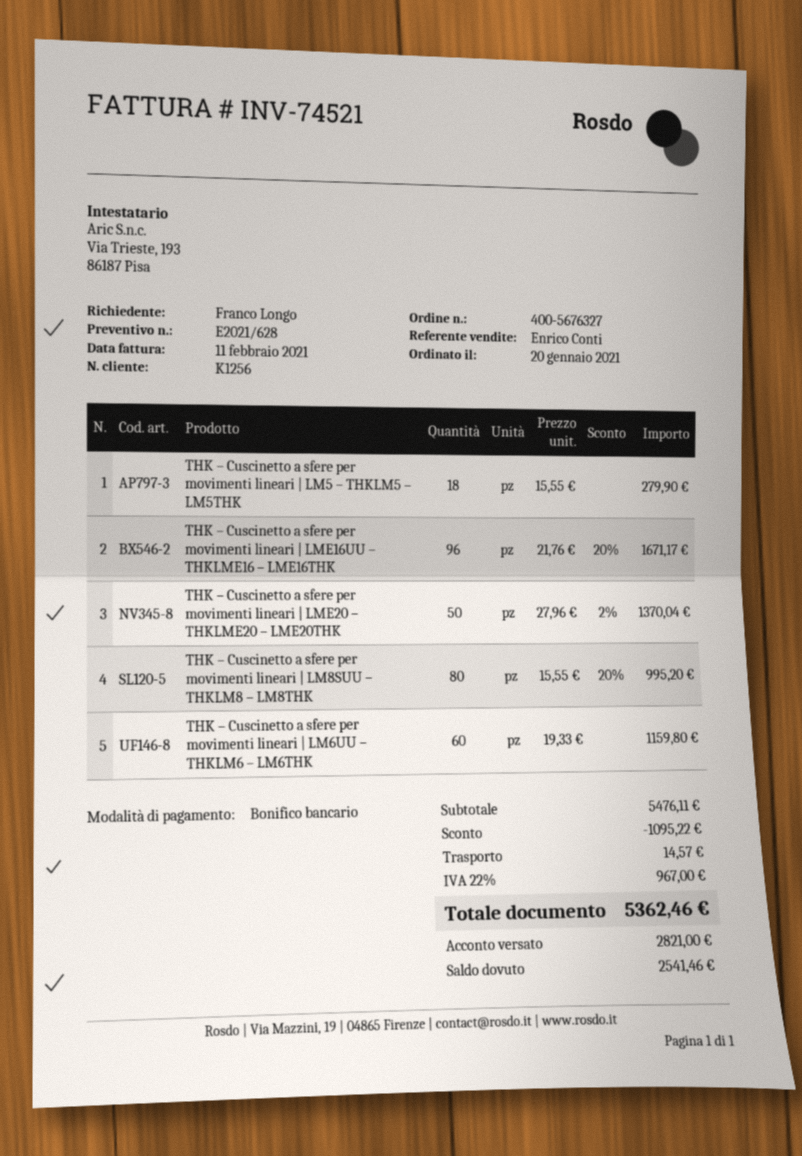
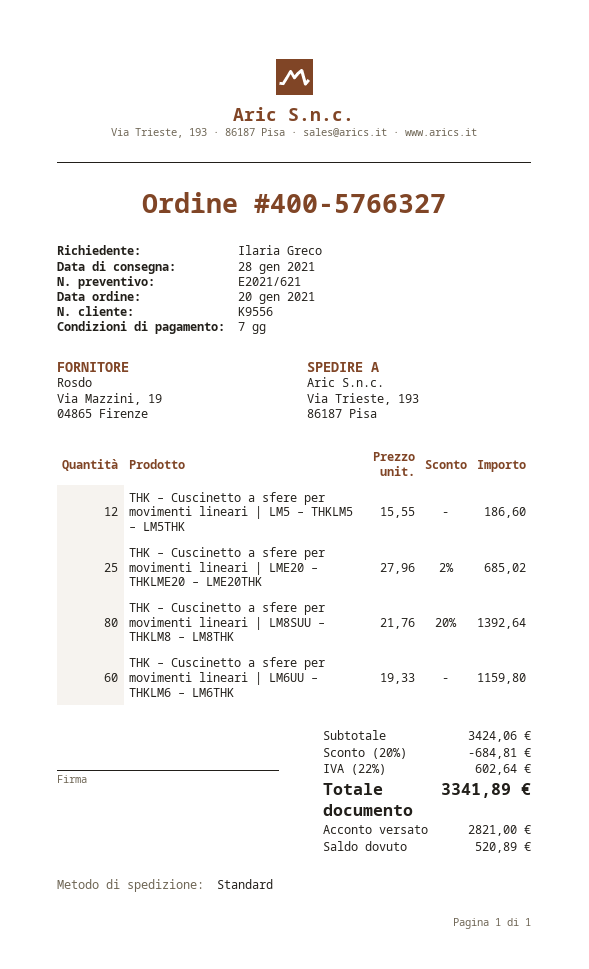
quote number: E2021/628 -> E2021/621
order number: 400-5676327 -> 400-5766327
customer number: K1256 -> K9556
ordered by: Franco Longo -> Ilaria Greco
THK – Cuscinetto a sfere per movimenti lineari | LM5 – THKLM5 – LM5THK: 18 x 15.55 = 279.90 -> 12 x 15.55 = 186.60
THK – Cuscinetto a sfere per movimenti lineari | LME16UU – THKLME16 – LME16THK: 96 x 21.76 - 20% = 1671.17 -> none
THK – Cuscinetto a sfere per movimenti lineari | LME20 – THKLME20 – LME20THK: 50 x 27.96 - 2% = 1370.04 -> 25 x 27.96 - 2% = 685.02
THK – Cuscinetto a sfere per movimenti lineari | LM8SUU – THKLM8 – LM8THK: 80 x 15.55 - 20% = 995.20 -> 80 x 21.76 - 20% = 1392.64
subtotal: 5476.11 -> 3424.06
discount: 1095.22 -> 684.81
shipping: 14.57 -> none
tax: 22% = 967.00 -> 22% = 602.64
total: 5362.46 -> 3341.89
balance: 2541.46 -> 520.89

